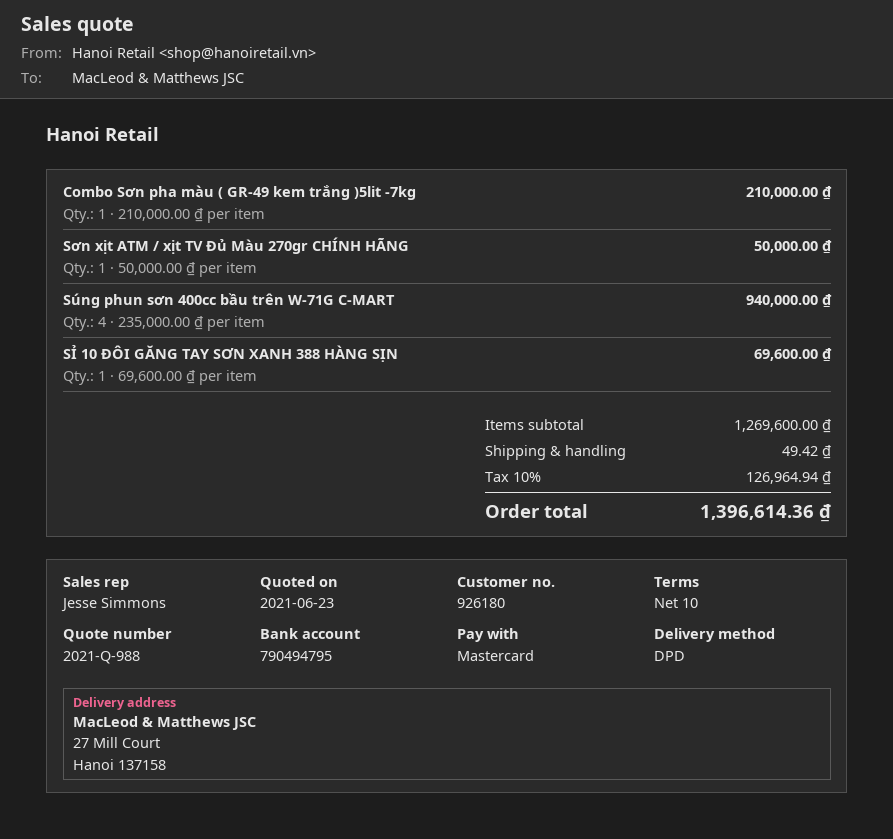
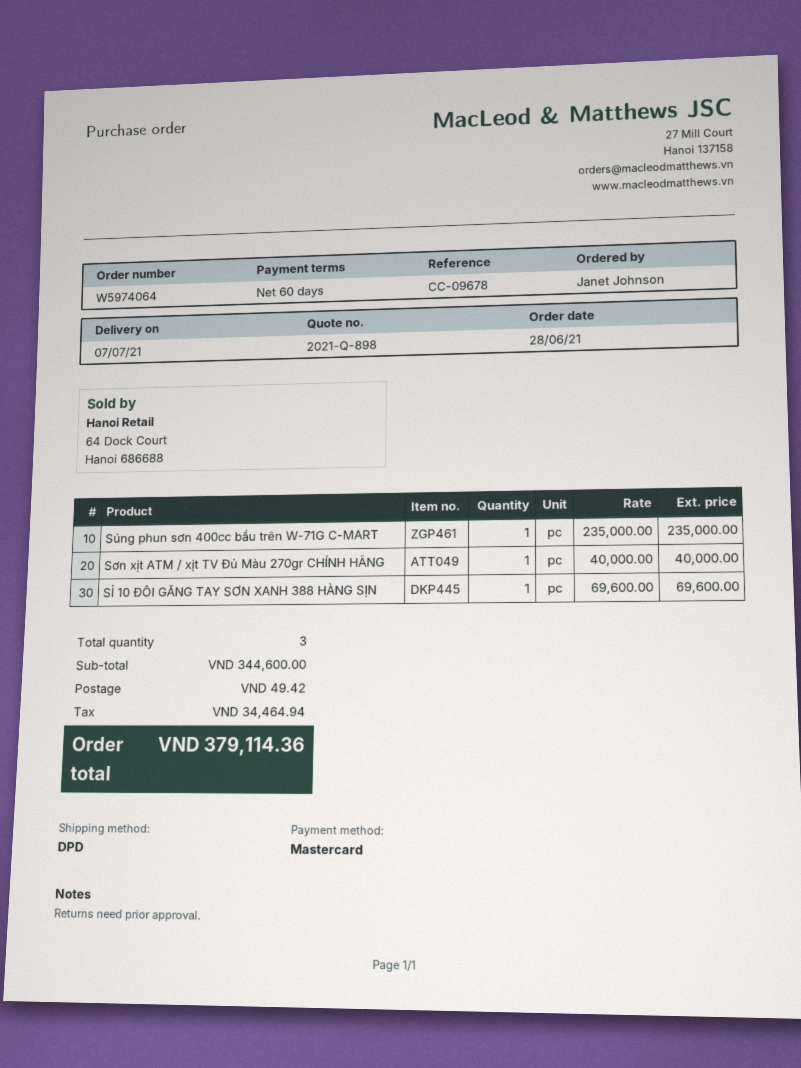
quote number: 2021-Q-988 -> 2021-Q-898
payment terms: 10 days -> 60 days
Combo Sơn pha màu ( GR-49 kem trắng )5lit -7kg: 1 x 210000.00 = 210000.00 -> none
Sơn xịt ATM / xịt TV Đủ Màu 270gr CHÍNH HÃNG: 1 x 50000.00 = 50000.00 -> 1 x 40000.00 = 40000.00
Súng phun sơn 400cc bầu trên W-71G C-MART: 4 x 235000.00 = 940000.00 -> 1 x 235000.00 = 235000.00
subtotal: 1269600.00 -> 344600.00
tax: 126964.94 -> 34464.94
total: 1396614.36 -> 379114.36

